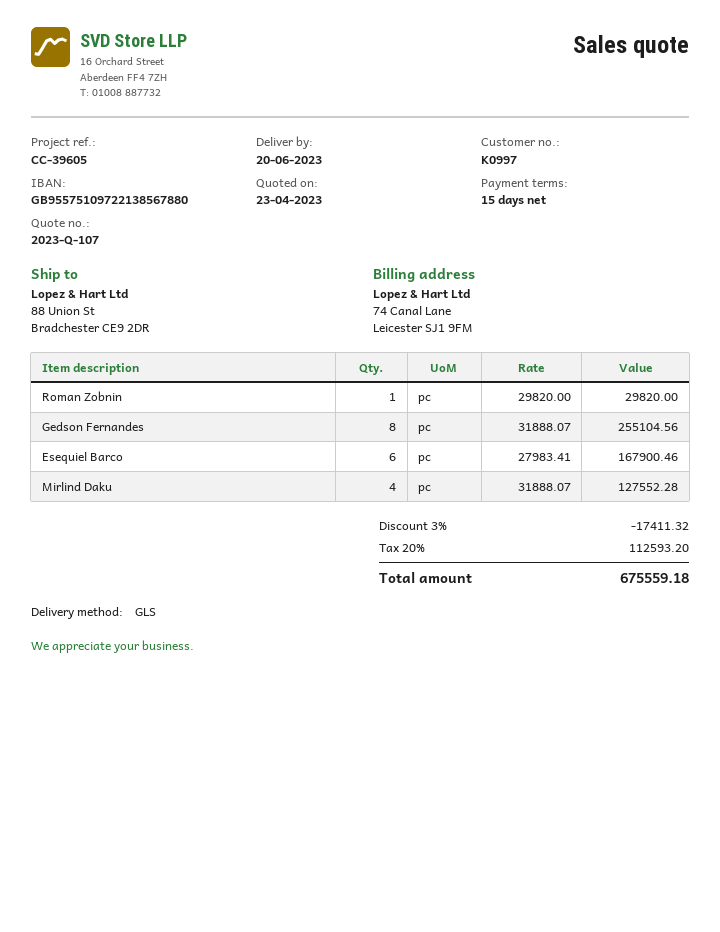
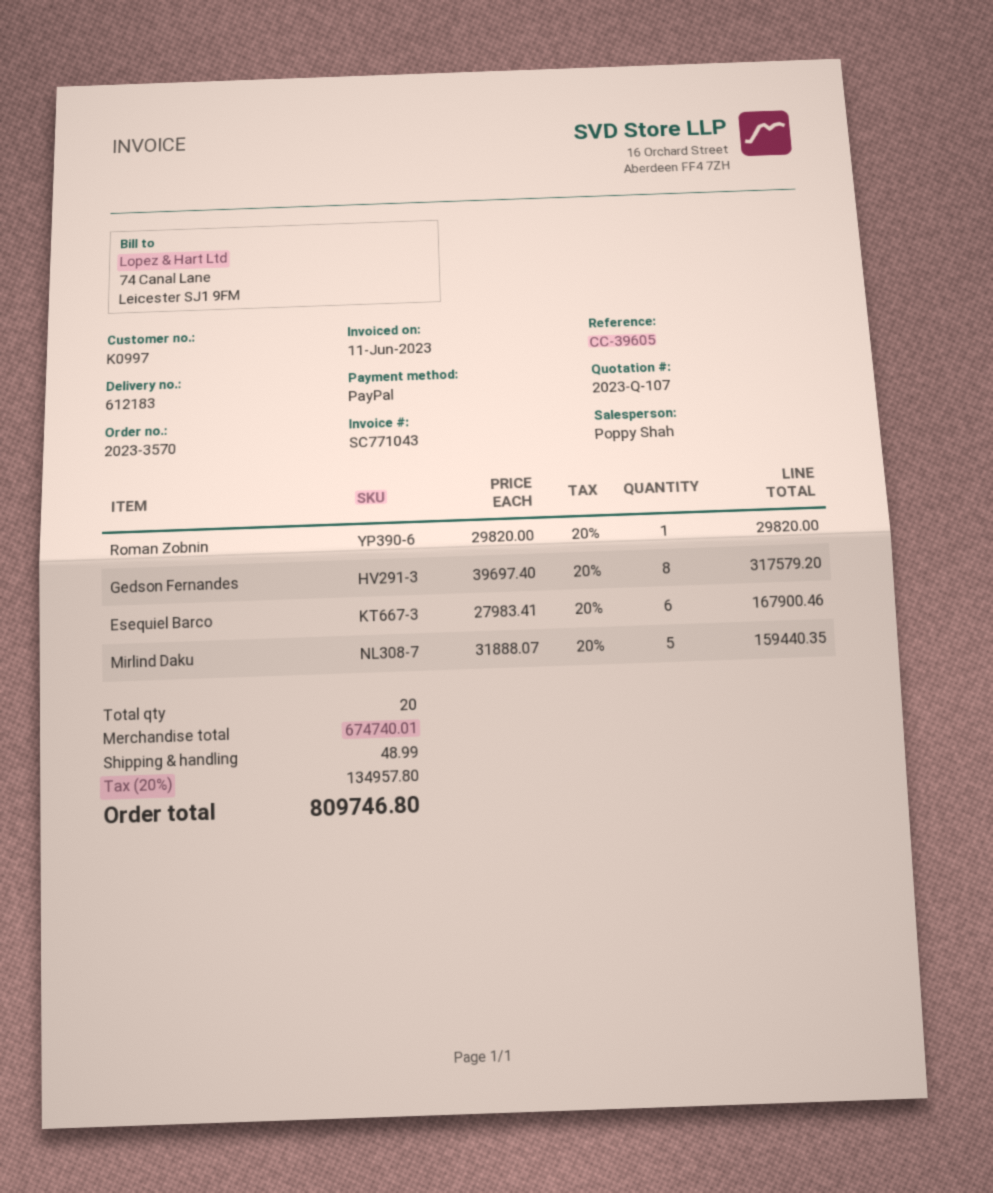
Gedson Fernandes: 8 x 31888.07 = 255104.56 -> 8 x 39697.40 = 317579.20
Mirlind Daku: 4 x 31888.07 = 127552.28 -> 5 x 31888.07 = 159440.35
discount: 3% = 17411.32 -> none
shipping: none -> 48.99
tax: 20% = 112593.20 -> 20% = 134957.80
total: 675559.18 -> 809746.80

